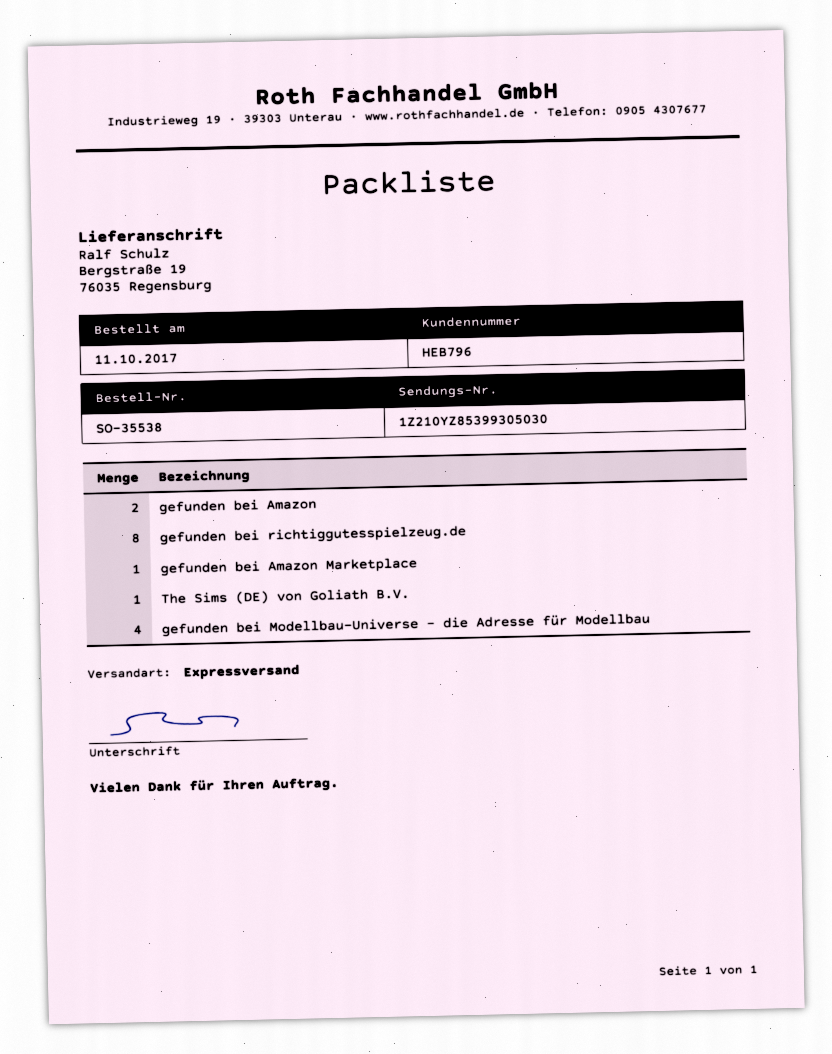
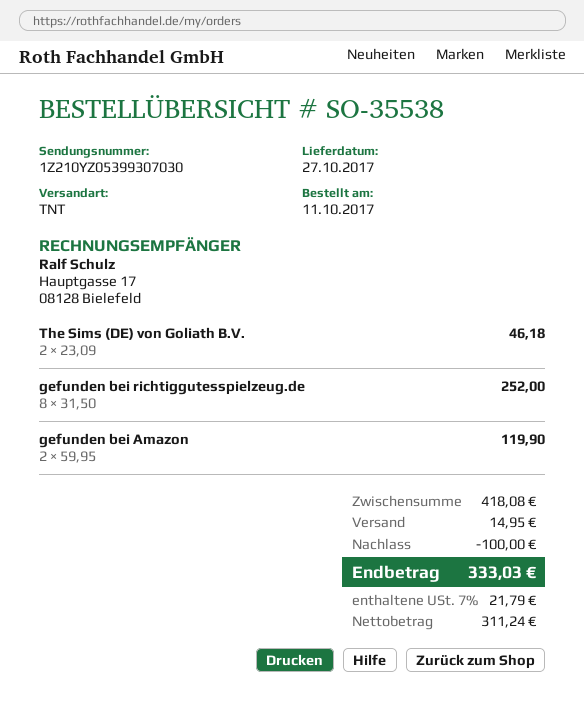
shipping method: express -> TNT
tracking number: 1Z210YZ85399305030 -> 1Z210YZ05399307030
gefunden bei Amazon Marketplace: 1 -> none
The Sims (DE) von Goliath B.V.: 1 -> 2
gefunden bei Modellbau-Universe - die Adresse für Modellbau: 4 -> none

